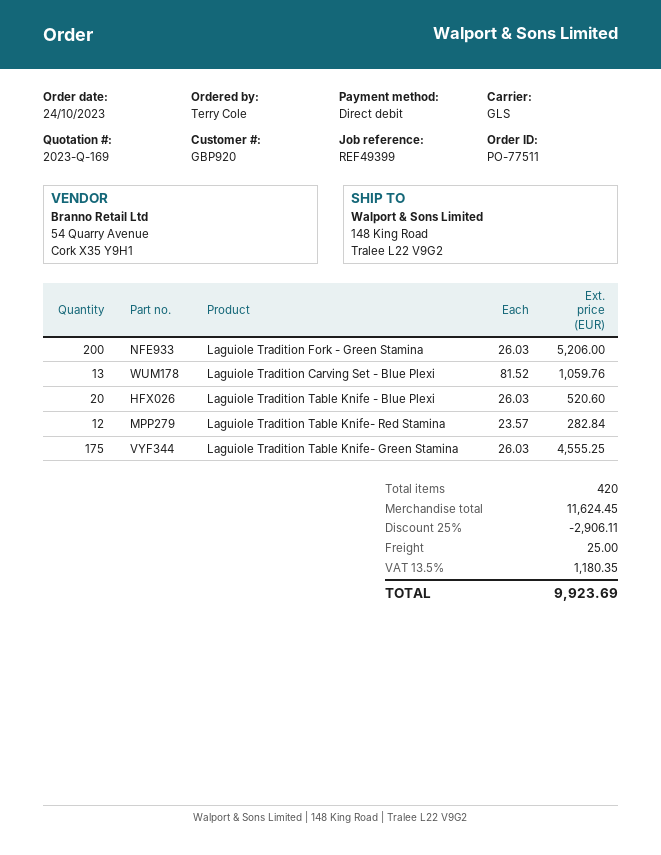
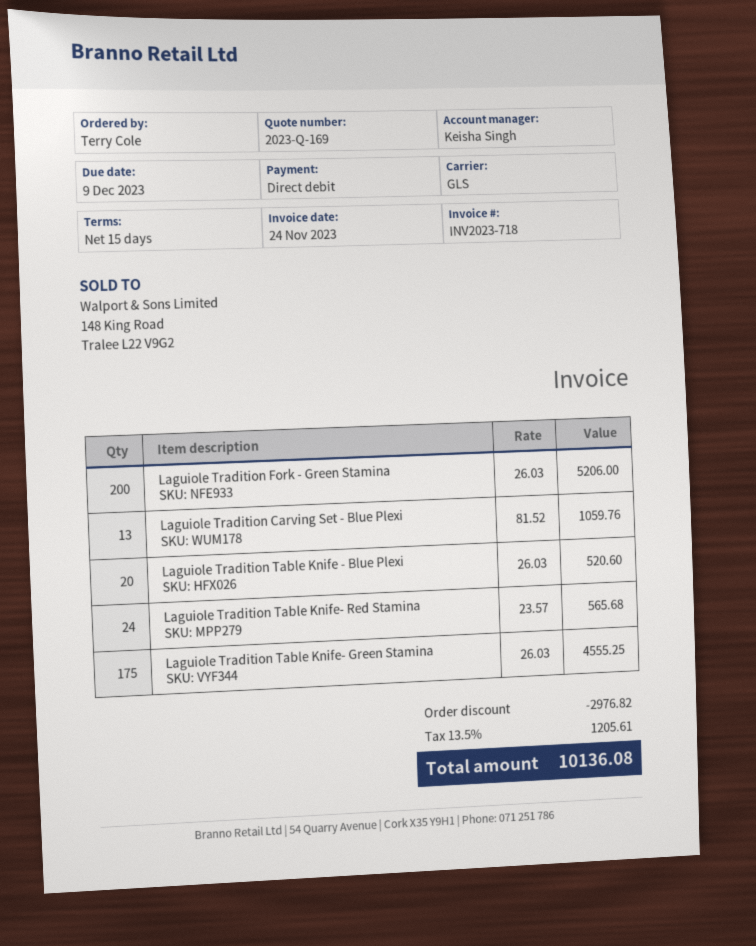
Laguiole Tradition Table Knife- Red Stamina: 12 x 23.57 = 282.84 -> 24 x 23.57 = 565.68
discount: 2906.11 -> 2976.82
shipping: 25.00 -> none
tax: 13.5% = 1180.35 -> 13.5% = 1205.61
total: 9923.69 -> 10136.08

